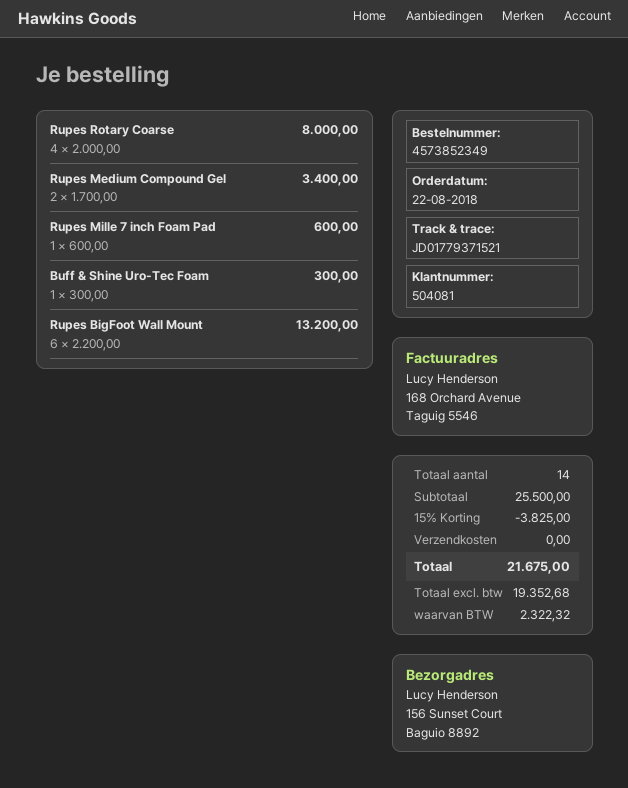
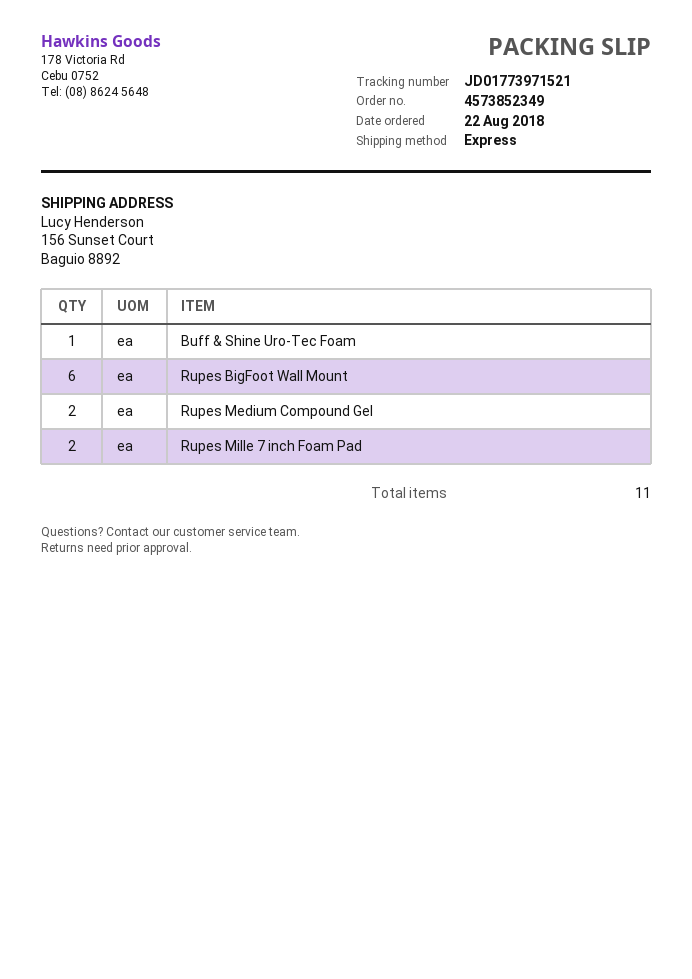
tracking number: JD01779371521 -> JD01773971521
Rupes Rotary Coarse: 4 -> none
Rupes Mille 7 inch Foam Pad: 1 -> 2
total quantity: 14 -> 11

